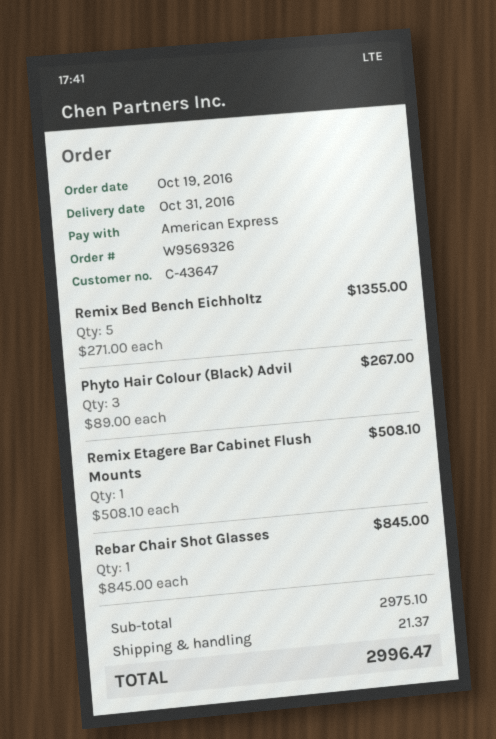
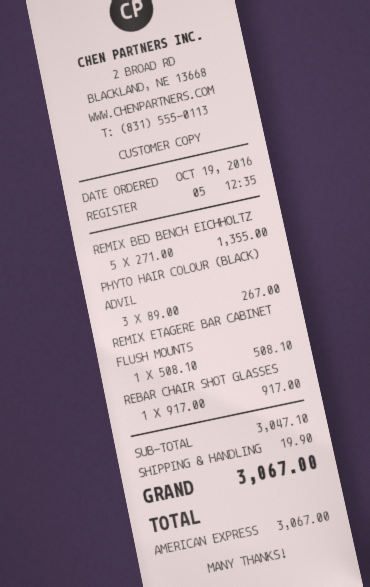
Rebar Chair Shot Glasses: 1 x 845.00 = 845.00 -> 1 x 917.00 = 917.00
subtotal: 2975.10 -> 3047.10
shipping: 21.37 -> 19.90
total: 2996.47 -> 3067.00

